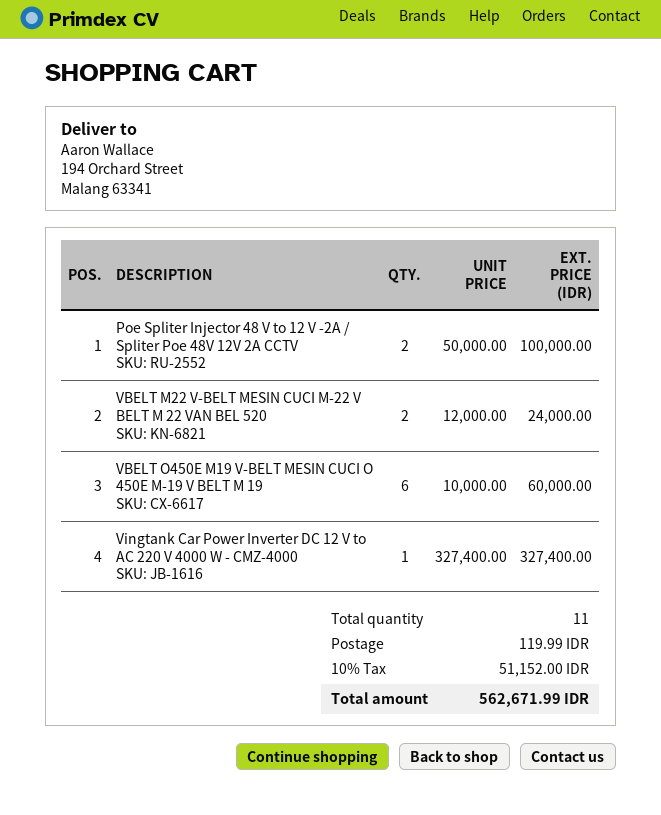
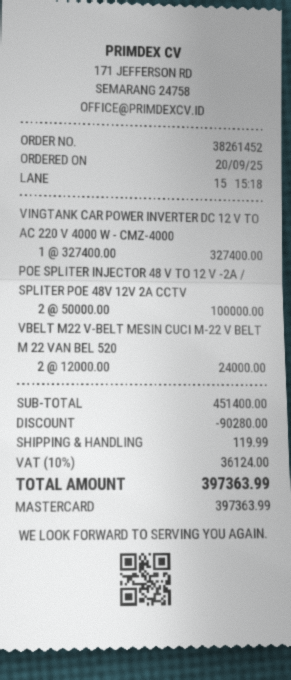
VBELT O450E M19 V-BELT MESIN CUCI O 450E M-19 V BELT M 19: 6 x 10000.00 = 60000.00 -> none
discount: none -> 90280.00
tax: 10% = 51152.00 -> 10% = 36124.00
total: 562671.99 -> 397363.99

